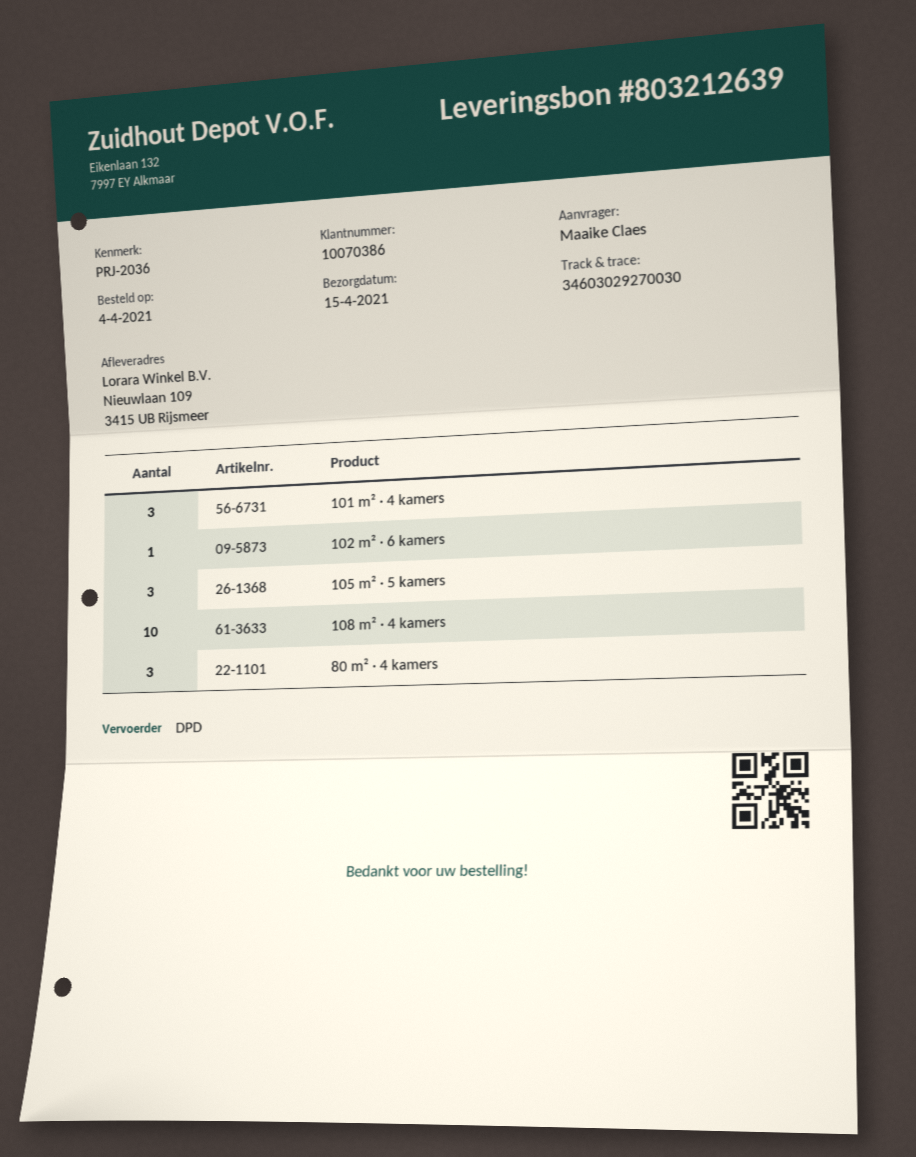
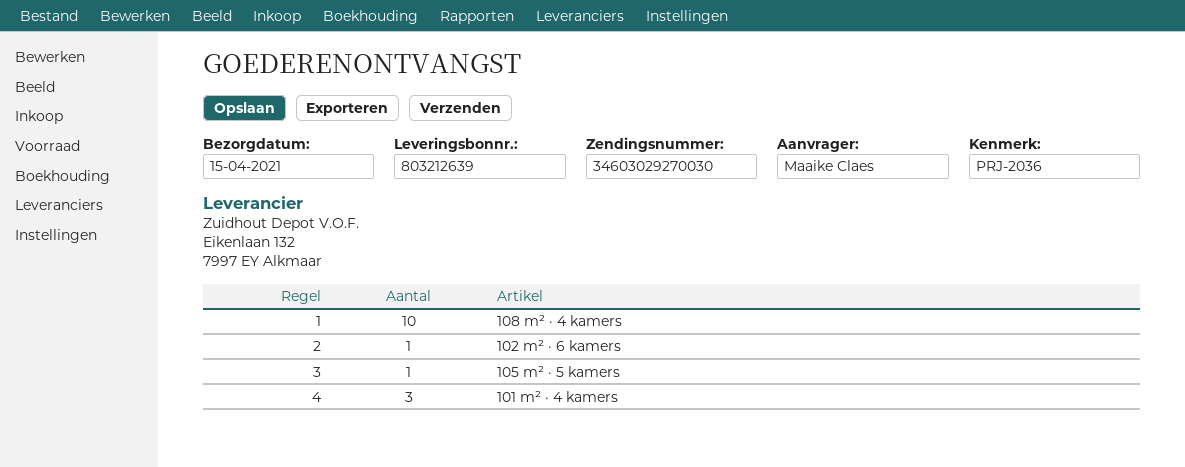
105 m² · 5 kamers: 3 -> 1
80 m² · 4 kamers: 3 -> none

